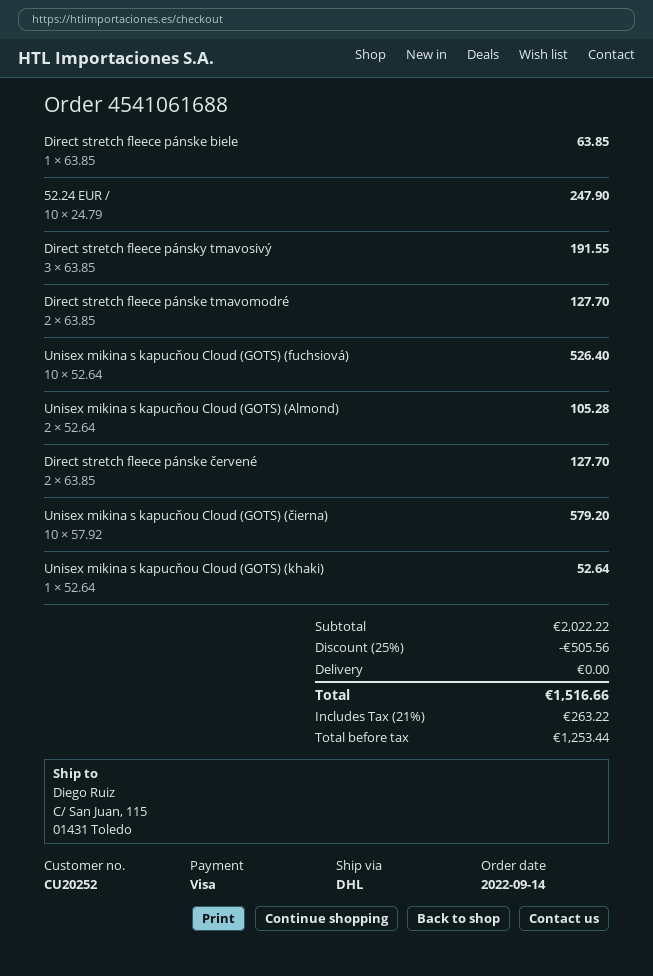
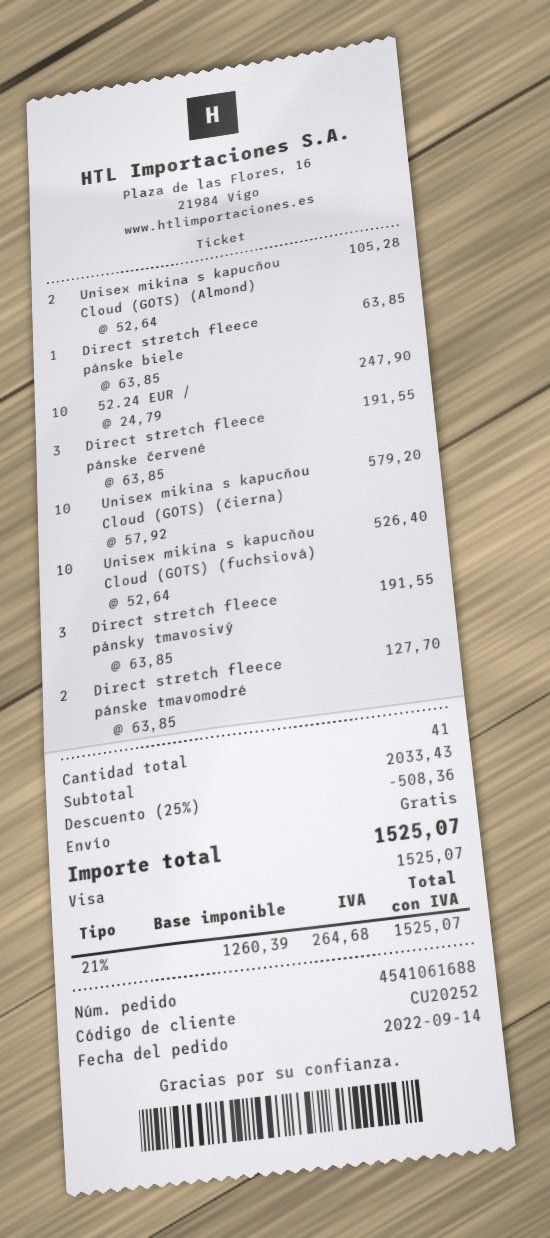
Direct stretch fleece pánske červené: 2 x 63.85 = 127.70 -> 3 x 63.85 = 191.55
Unisex mikina s kapucňou Cloud (GOTS) (khaki): 1 x 52.64 = 52.64 -> none
subtotal: 2022.22 -> 2033.43
discount: 25% = 505.56 -> 25% = 508.36
net: 1253.44 -> 1260.39
tax: 21% = 263.22 -> 21% = 264.68
total: 1516.66 -> 1525.07

